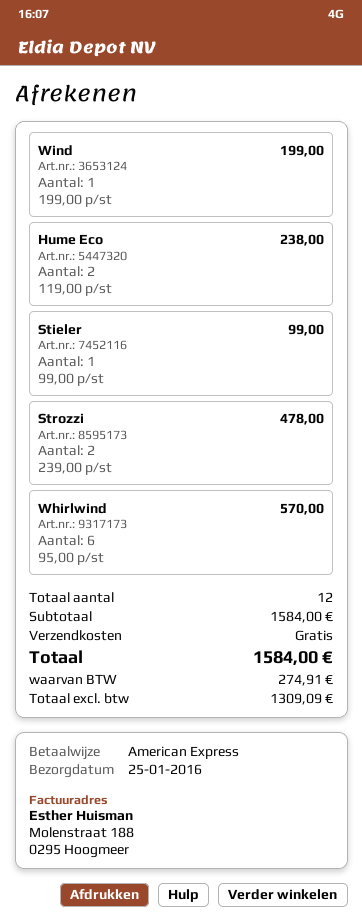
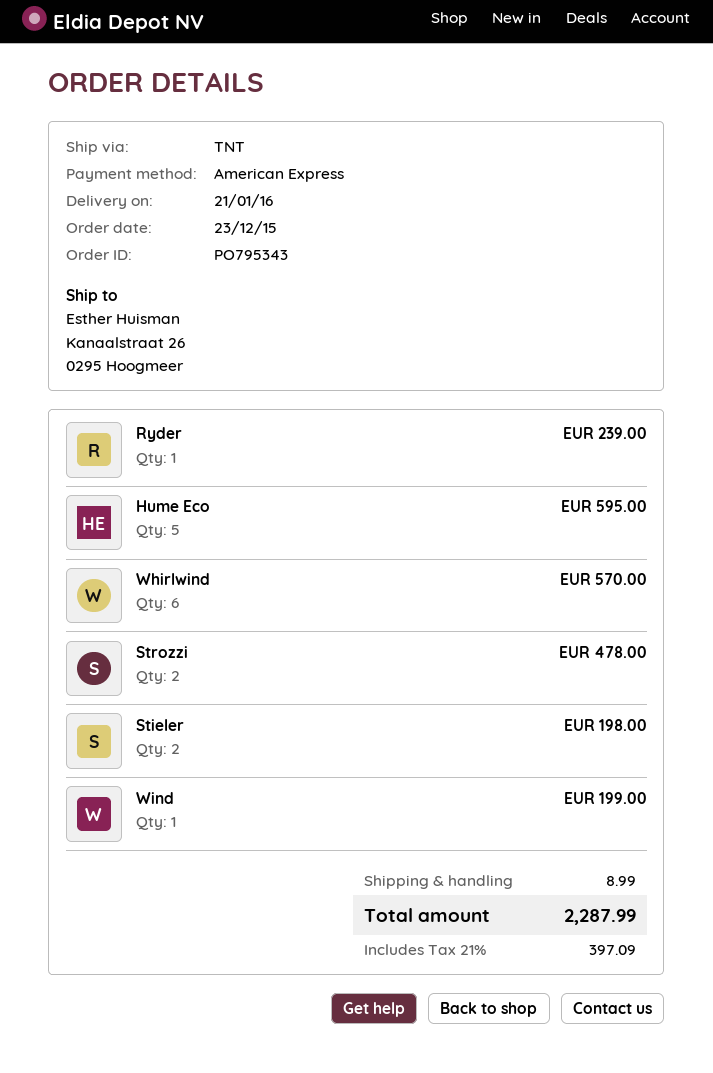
delivery date: 2016-01-25 -> 2016-01-21
Hume Eco: 2 for 238.00 -> 5 for 595.00
Stieler: 1 for 99.00 -> 2 for 198.00
Ryder: none -> 1 for 239.00
shipping: 0.00 -> 8.99
tax: 274.91 -> 397.09
total: 1584.00 -> 2287.99

